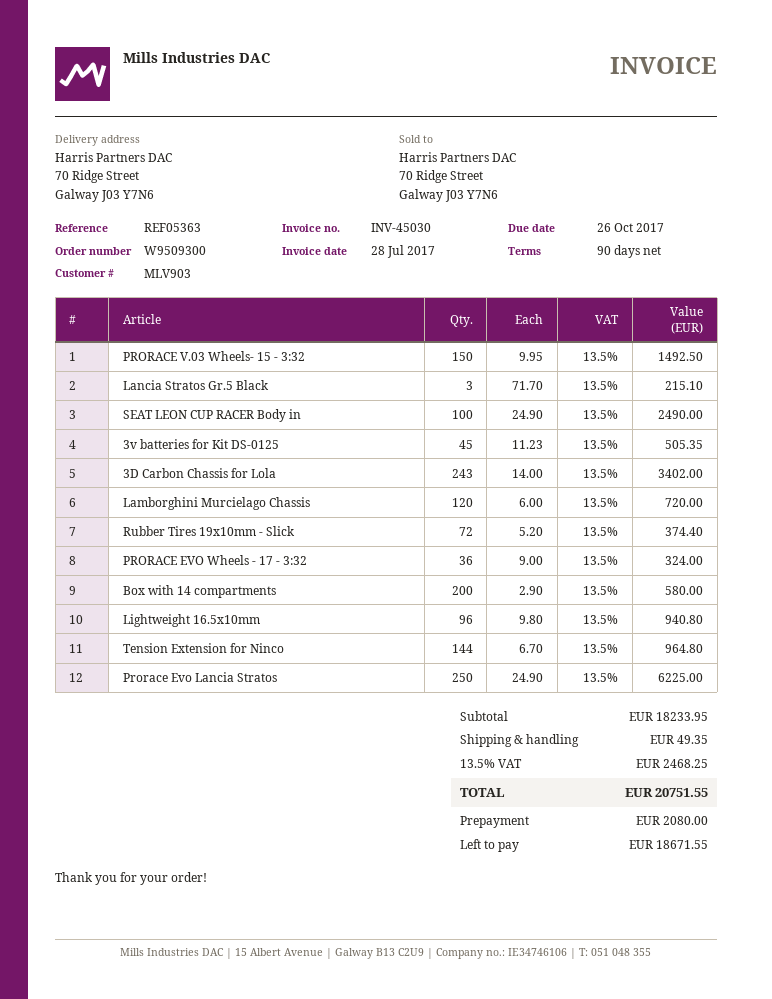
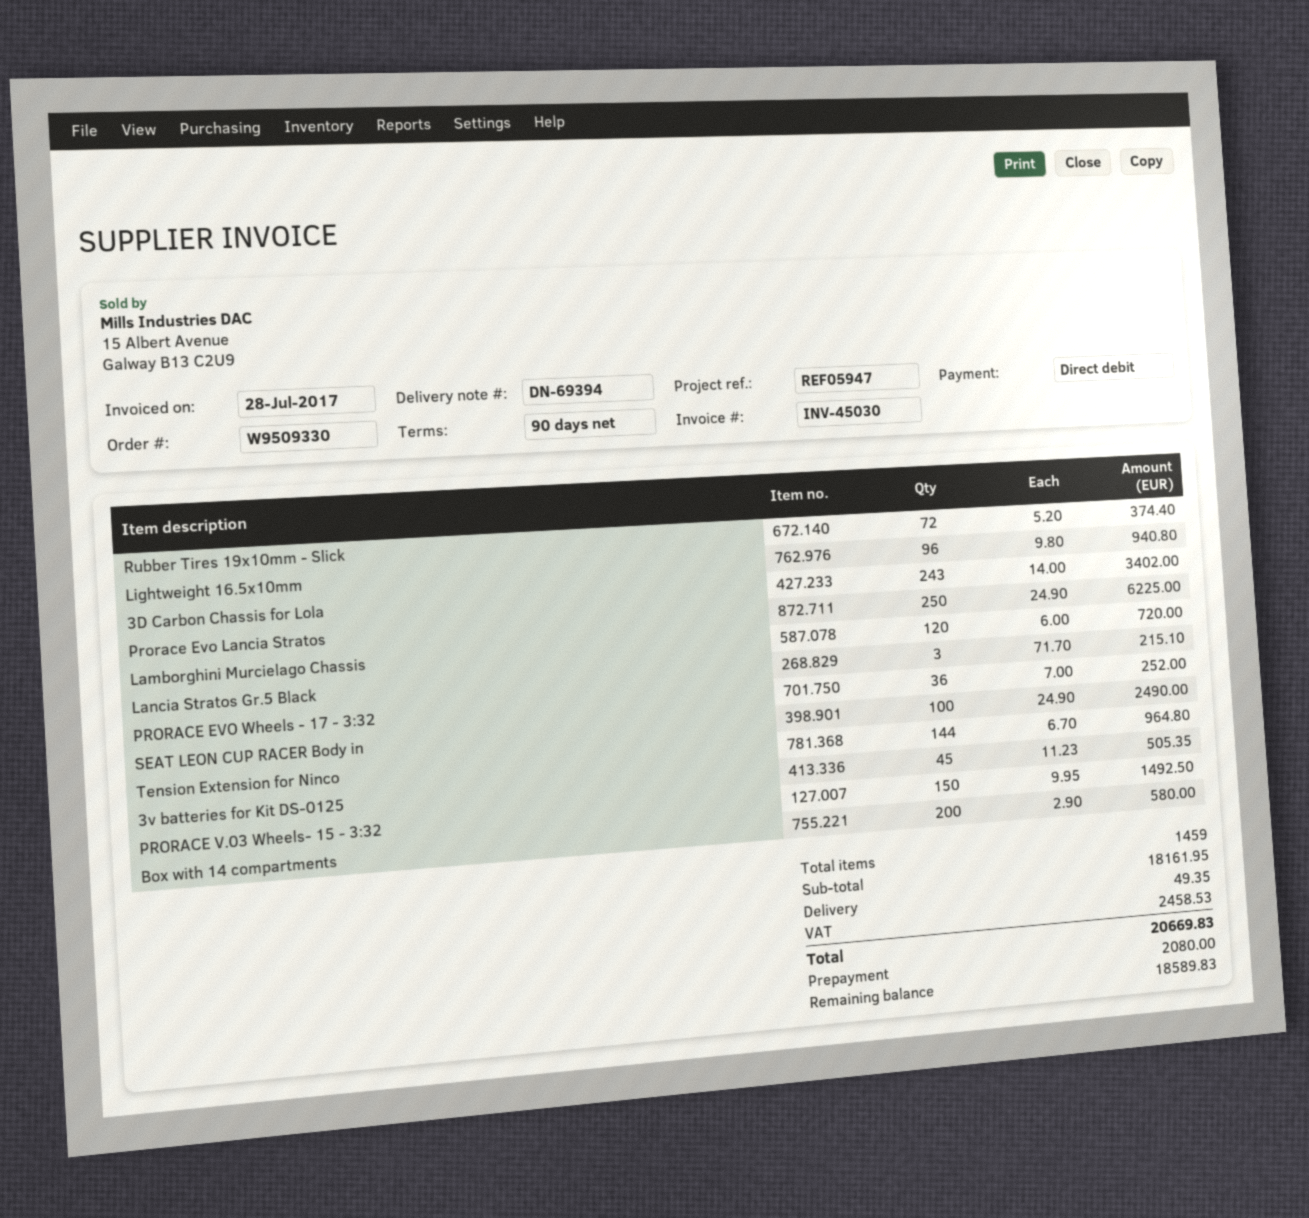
order number: W9509300 -> W9509330
reference: REF05363 -> REF05947
PRORACE EVO Wheels - 17 - 3:32: 36 x 9.00 = 324.00 -> 36 x 7.00 = 252.00
subtotal: 18233.95 -> 18161.95
tax: 2468.25 -> 2458.53
total: 20751.55 -> 20669.83
balance: 18671.55 -> 18589.83

